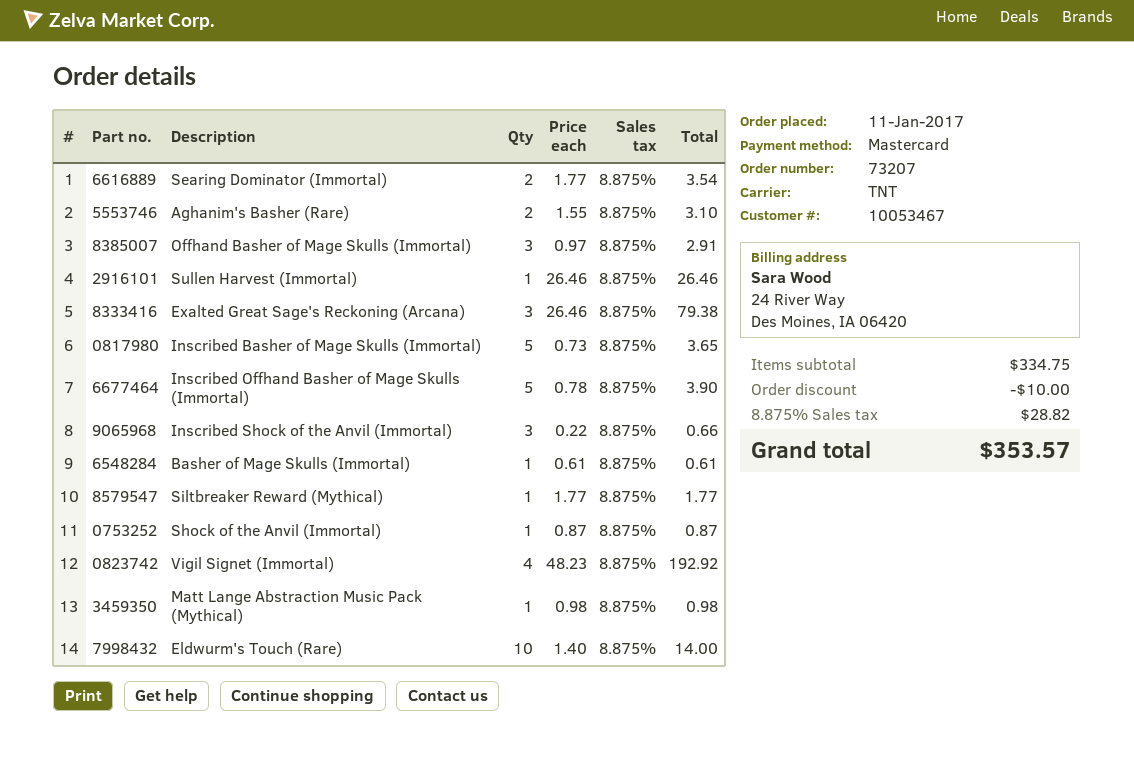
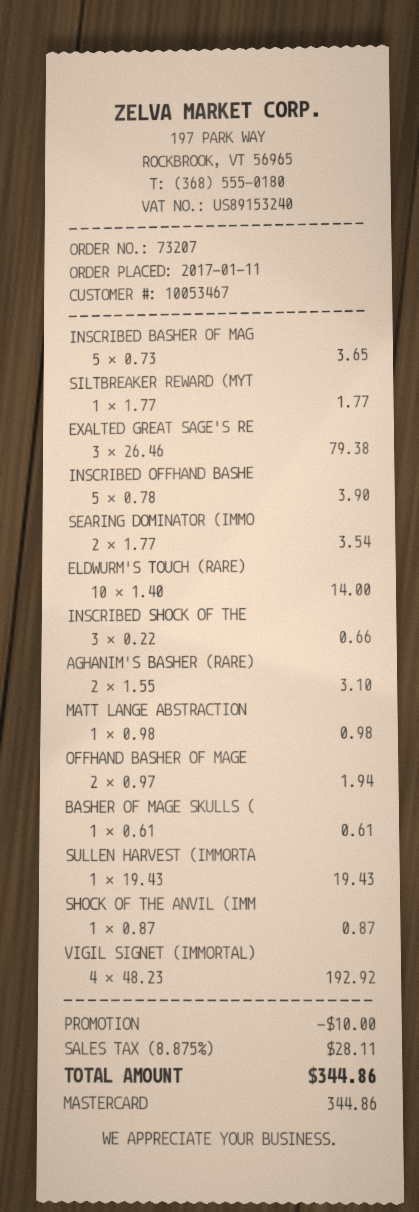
Offhand Basher of Mage Skulls (Immortal): 3 x 0.97 = 2.91 -> 2 x 0.97 = 1.94
Sullen Harvest (Immortal): 1 x 26.46 = 26.46 -> 1 x 19.43 = 19.43
tax: 8.875% = 28.82 -> 8.875% = 28.11
total: 353.57 -> 344.86

